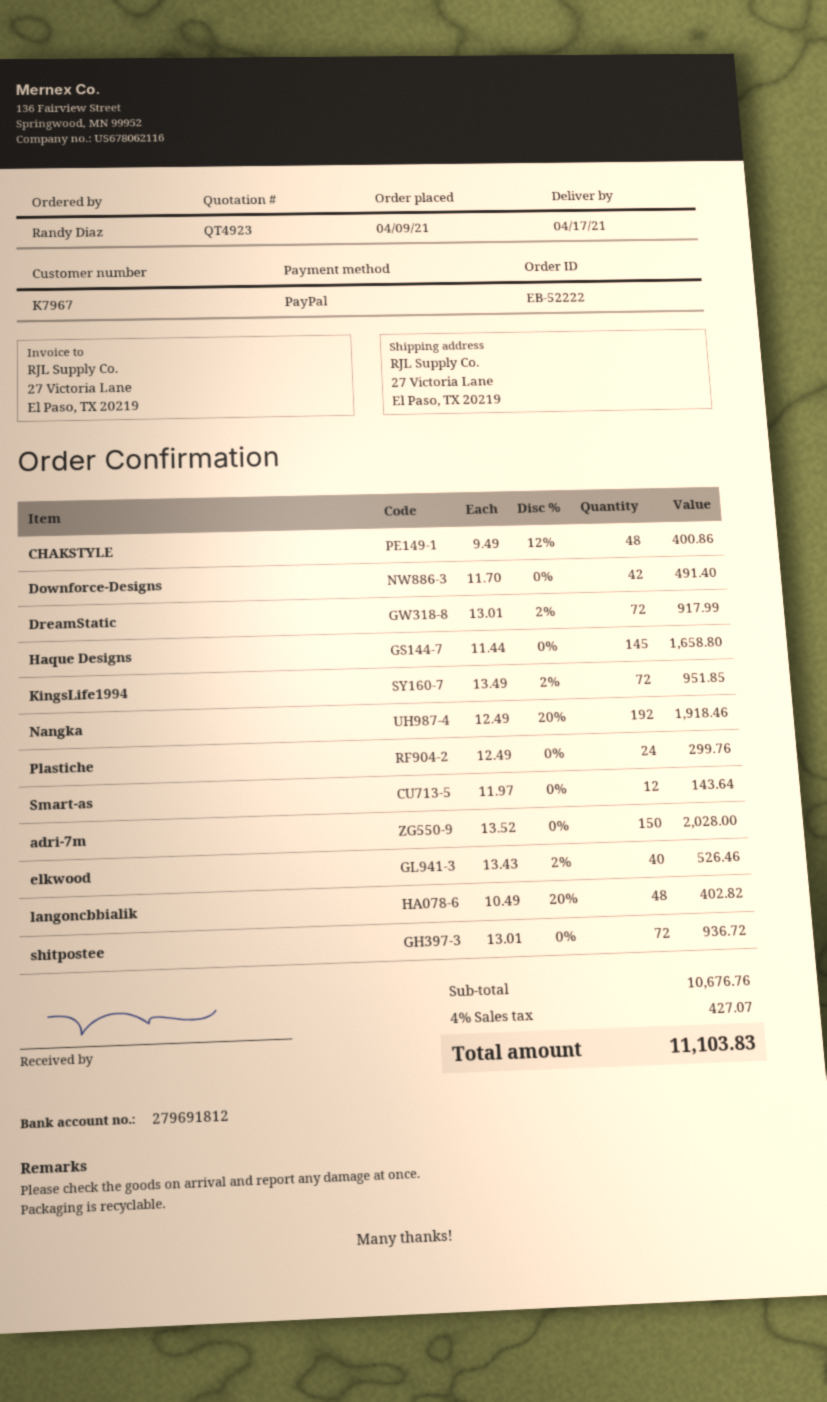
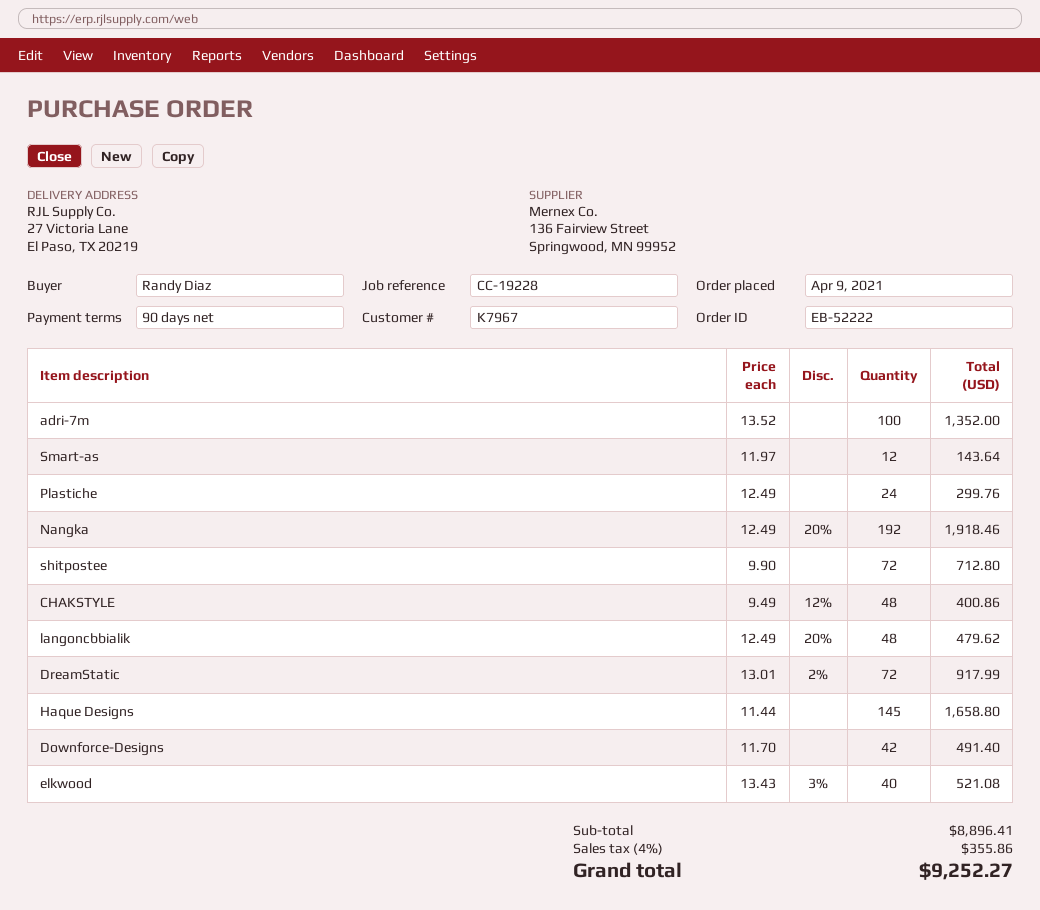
KingsLife1994: 72 x 13.49 - 2% = 951.85 -> none
adri-7m: 150 x 13.52 = 2028.00 -> 100 x 13.52 = 1352.00
elkwood: 40 x 13.43 - 2% = 526.46 -> 40 x 13.43 - 3% = 521.08
langoncbbialik: 48 x 10.49 - 20% = 402.82 -> 48 x 12.49 - 20% = 479.62
shitpostee: 72 x 13.01 = 936.72 -> 72 x 9.90 = 712.80
subtotal: 10676.76 -> 8896.41
tax: 4% = 427.07 -> 4% = 355.86
total: 11103.83 -> 9252.27

